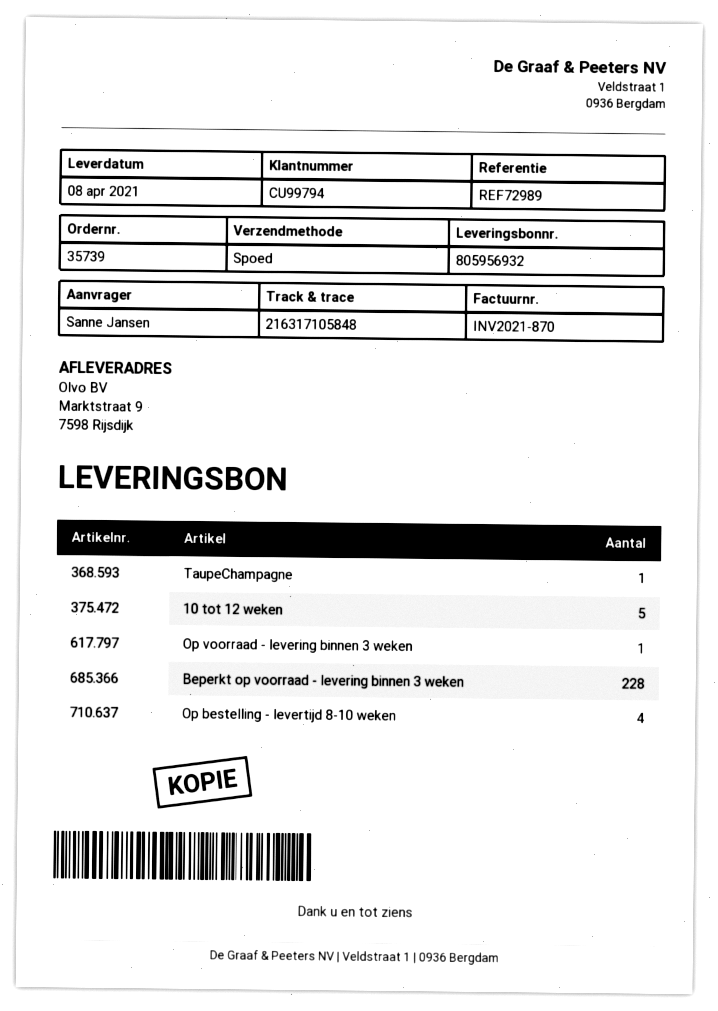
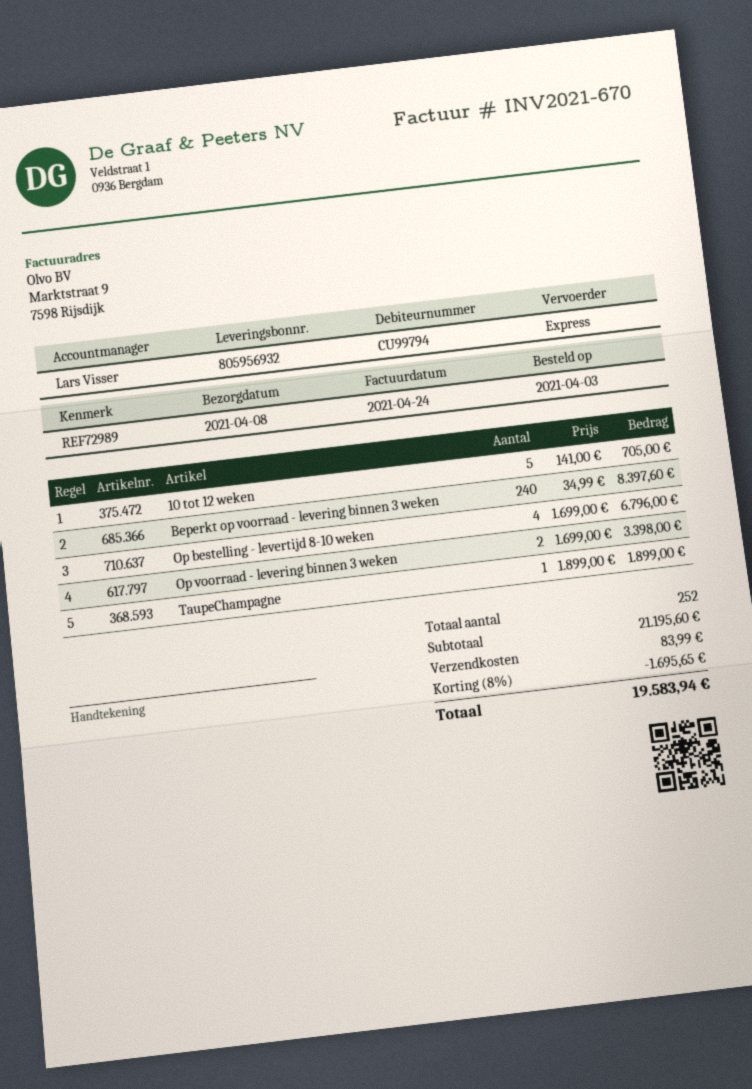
invoice number: INV2021-870 -> INV2021-670
Op voorraad - levering binnen 3 weken: 1 -> 2
Beperkt op voorraad - levering binnen 3 weken: 228 -> 240

